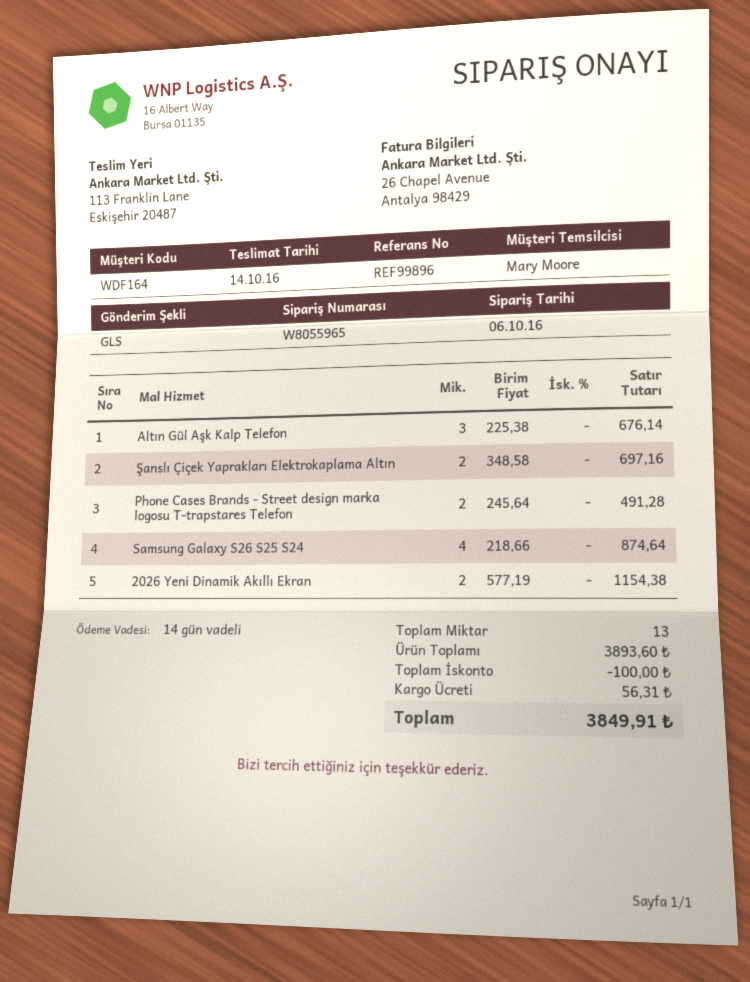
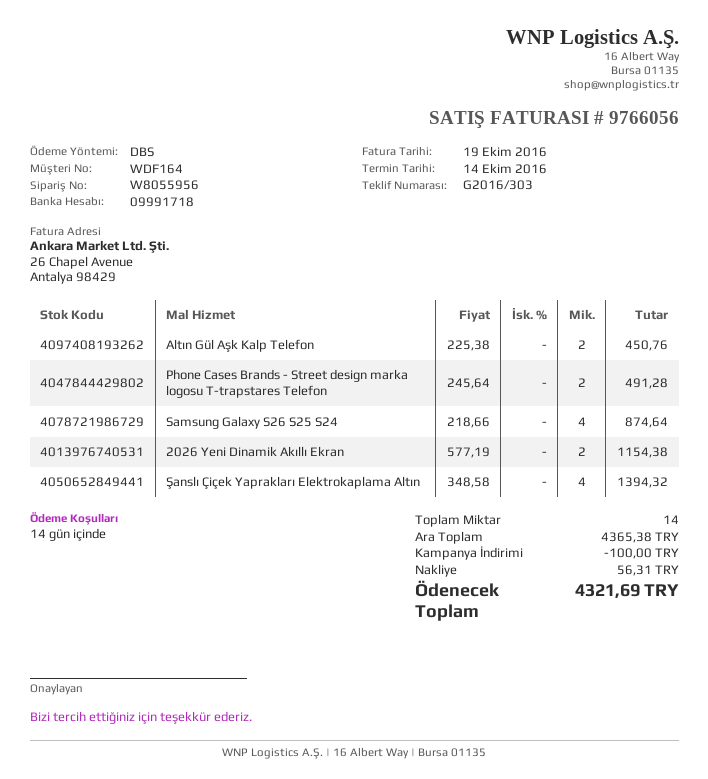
order number: W8055965 -> W8055956
Altın Gül Aşk Kalp Telefon: 3 x 225.38 = 676.14 -> 2 x 225.38 = 450.76
Şanslı Çiçek Yaprakları Elektrokaplama Altın: 2 x 348.58 = 697.16 -> 4 x 348.58 = 1394.32
total quantity: 13 -> 14
subtotal: 3893.60 -> 4365.38
total: 3849.91 -> 4321.69

